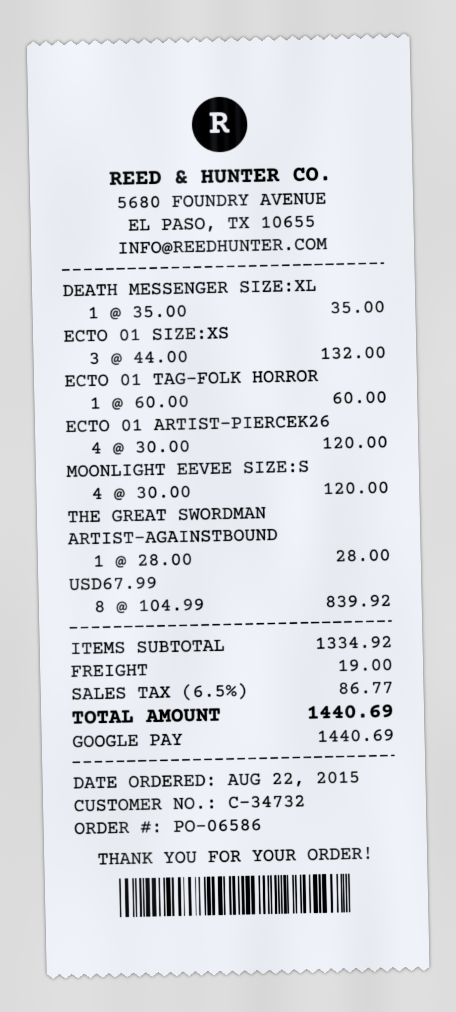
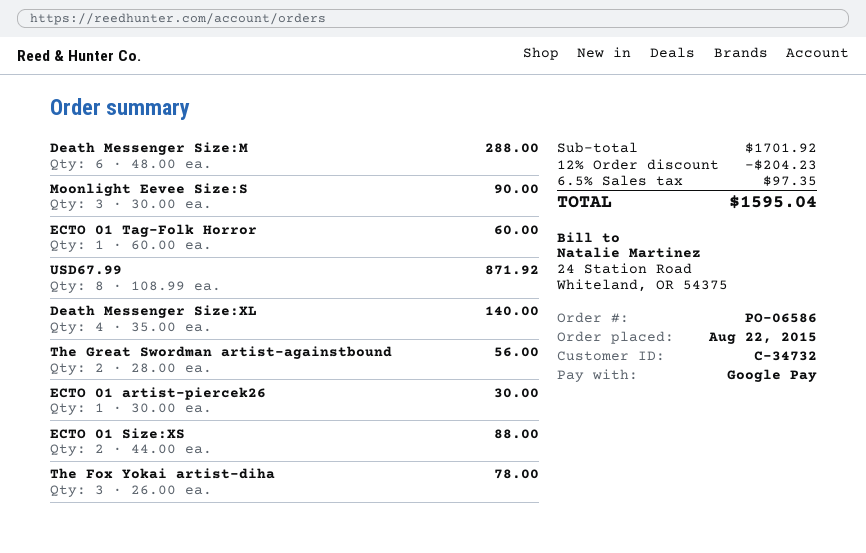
DEATH MESSENGER SIZE:XL: 1 x 35.00 = 35.00 -> 4 x 35.00 = 140.00
ECTO 01 SIZE:XS: 3 x 44.00 = 132.00 -> 2 x 44.00 = 88.00
ECTO 01 ARTIST-PIERCEK26: 4 x 30.00 = 120.00 -> 1 x 30.00 = 30.00
MOONLIGHT EEVEE SIZE:S: 4 x 30.00 = 120.00 -> 3 x 30.00 = 90.00
THE GREAT SWORDMAN ARTIST-AGAINSTBOUND: 1 x 28.00 = 28.00 -> 2 x 28.00 = 56.00
USD67.99: 8 x 104.99 = 839.92 -> 8 x 108.99 = 871.92
Death Messenger Size:M: none -> 6 x 48.00 = 288.00
The Fox Yokai artist-diha: none -> 3 x 26.00 = 78.00
subtotal: 1334.92 -> 1701.92
discount: none -> 12% = 204.23
shipping: 19.00 -> none
tax: 6.5% = 86.77 -> 6.5% = 97.35
total: 1440.69 -> 1595.04

